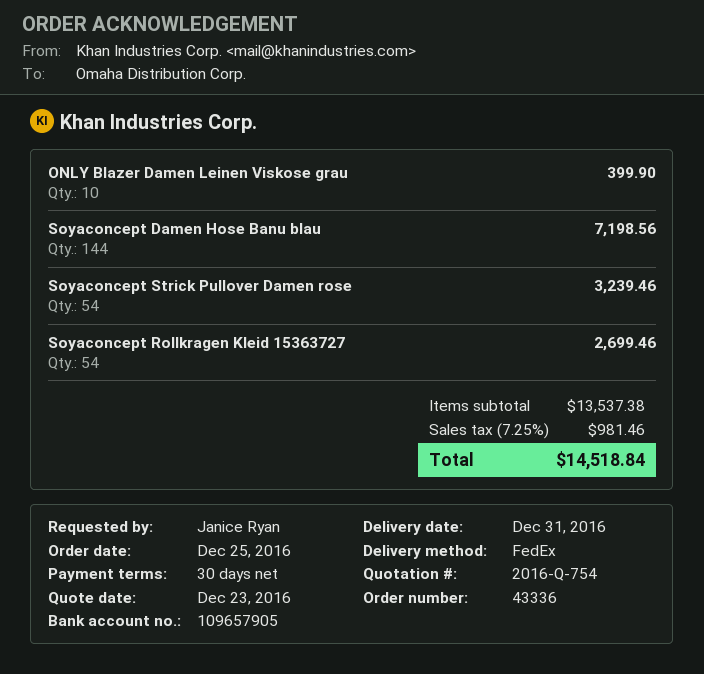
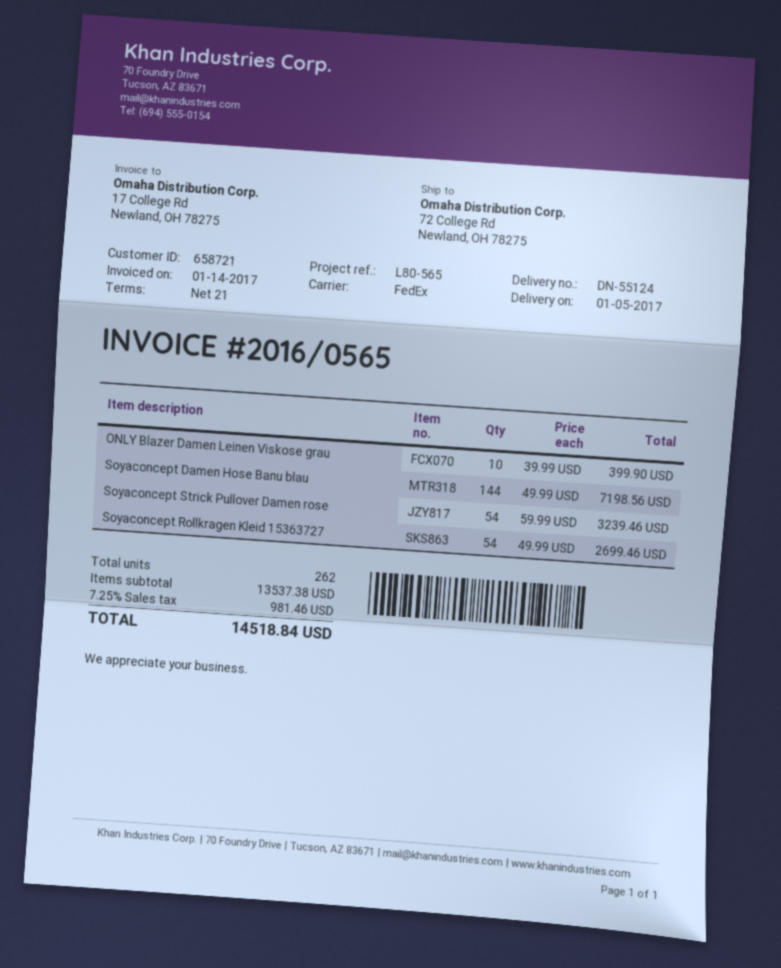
delivery date: 2016-12-31 -> 2017-01-05
payment terms: 30 days -> 21 days

